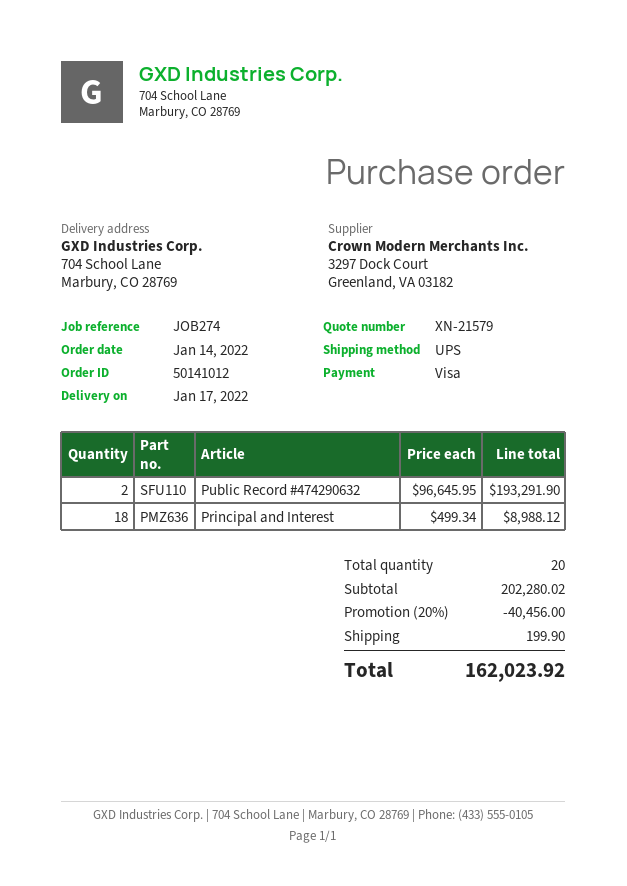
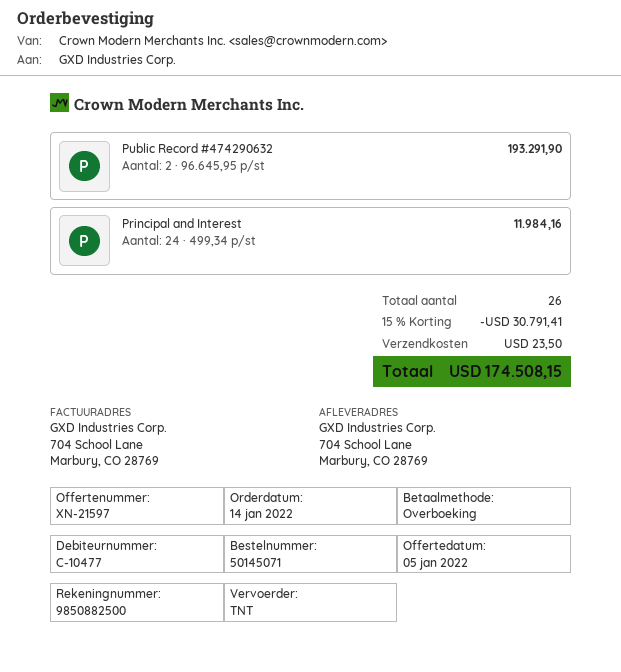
quote number: XN-21579 -> XN-21597
order number: 50141012 -> 50145071
payment method: Visa -> bank transfer
shipping method: UPS -> TNT
Principal and Interest: 18 x 499.34 = 8988.12 -> 24 x 499.34 = 11984.16
total quantity: 20 -> 26
discount: 20% = 40456.00 -> 15% = 30791.41
shipping: 199.90 -> 23.50
total: 162023.92 -> 174508.15

